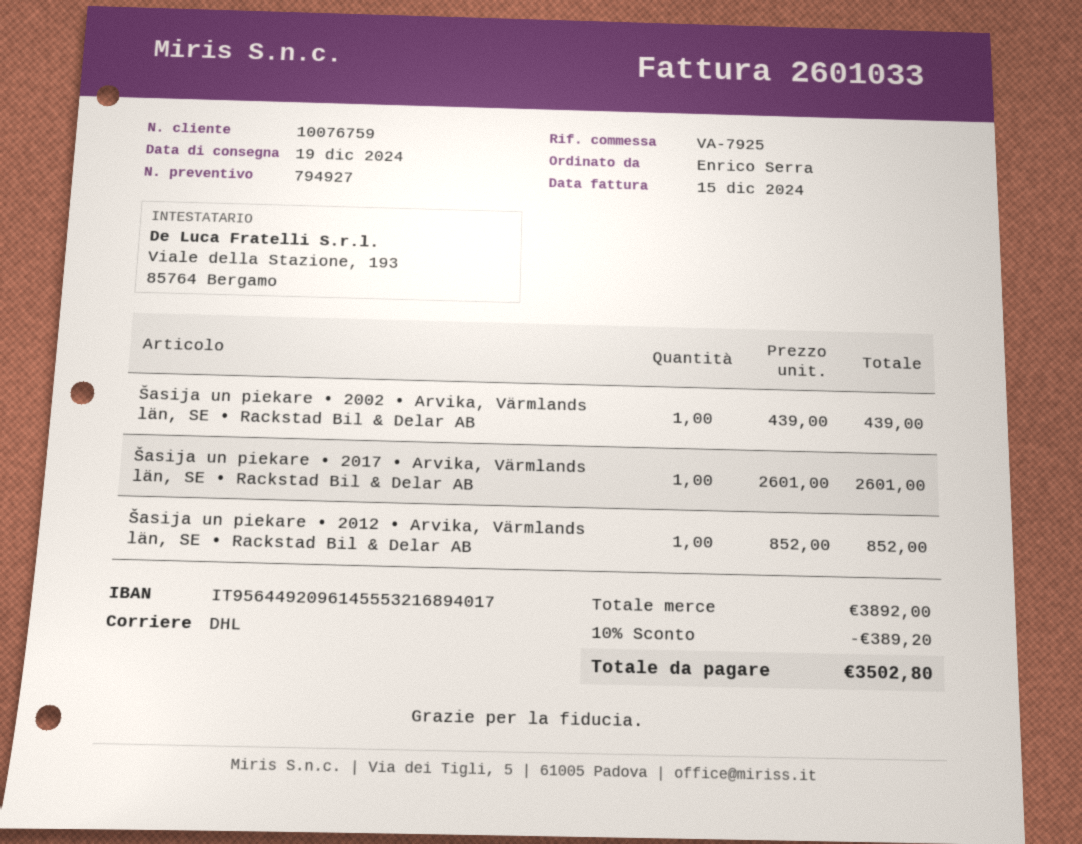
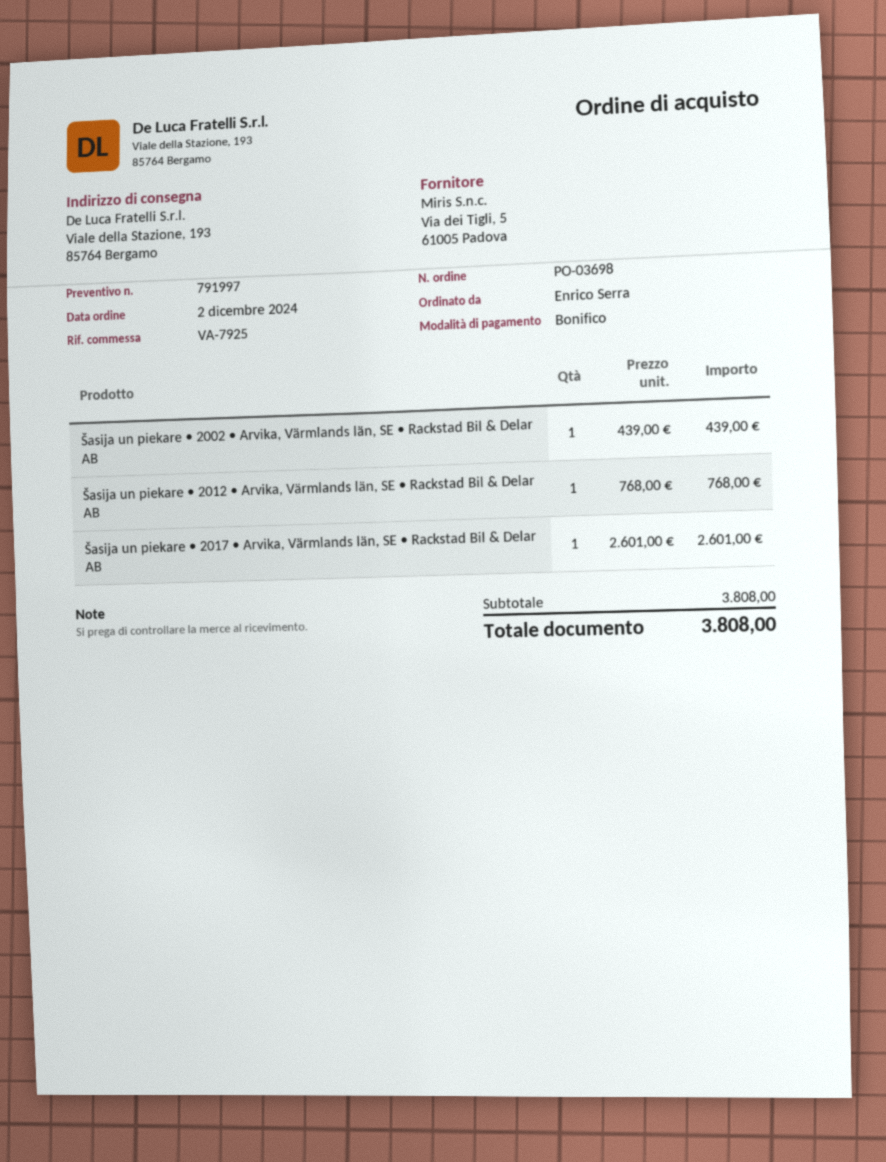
quote number: 794927 -> 791997
Šasija un piekare • 2012 • Arvika, Värmlands län, SE • Rackstad Bil & Delar AB: 1 x 852.00 = 852.00 -> 1 x 768.00 = 768.00
subtotal: 3892.00 -> 3808.00
discount: 10% = 389.20 -> none
total: 3502.80 -> 3808.00

